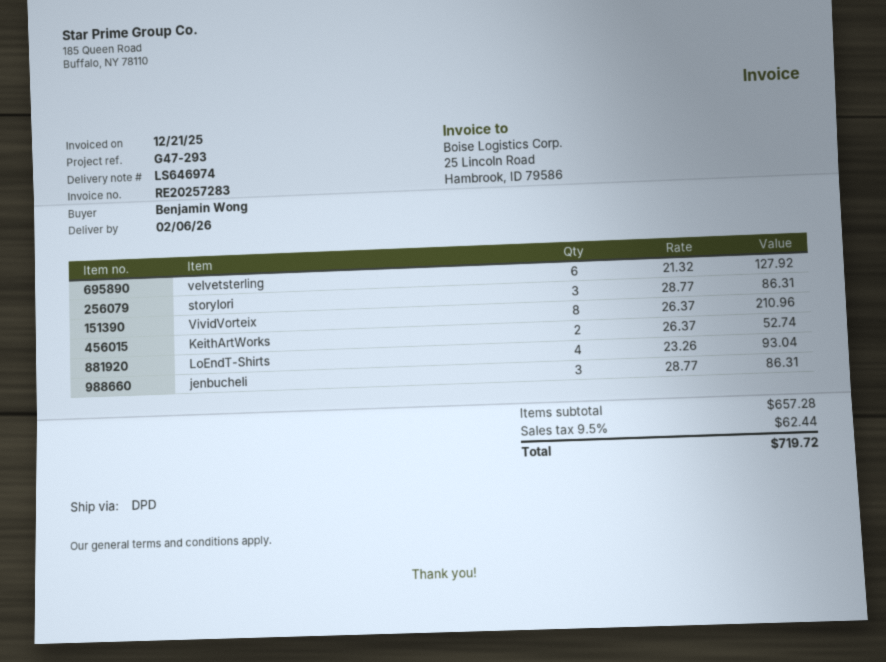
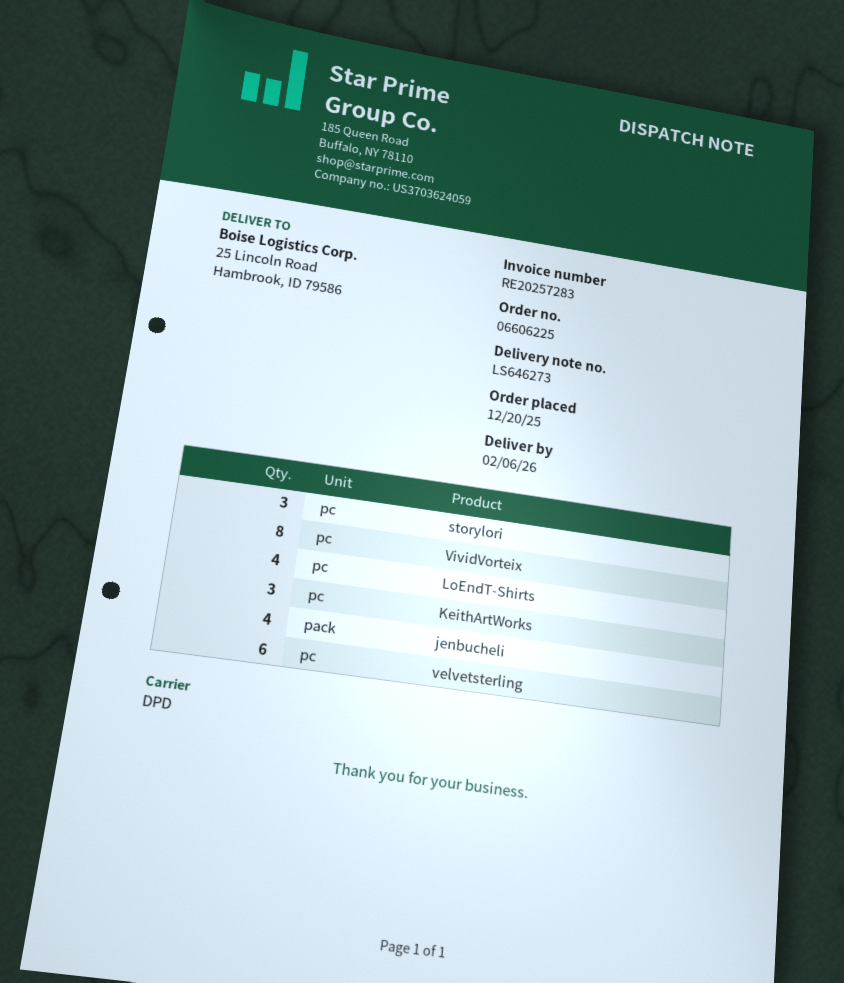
delivery note number: LS646974 -> LS646273
KeithArtWorks: 2 -> 3
jenbucheli: 3 -> 4

